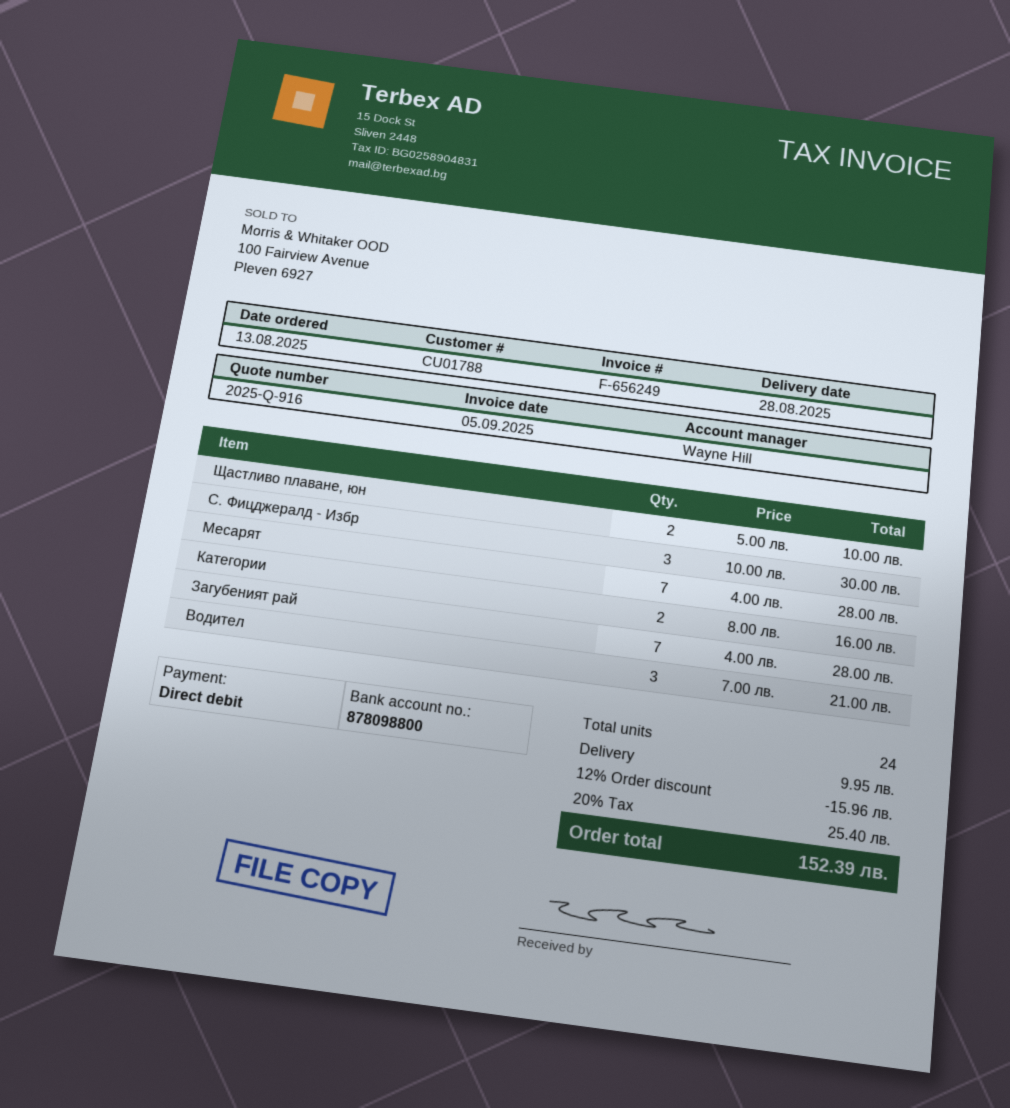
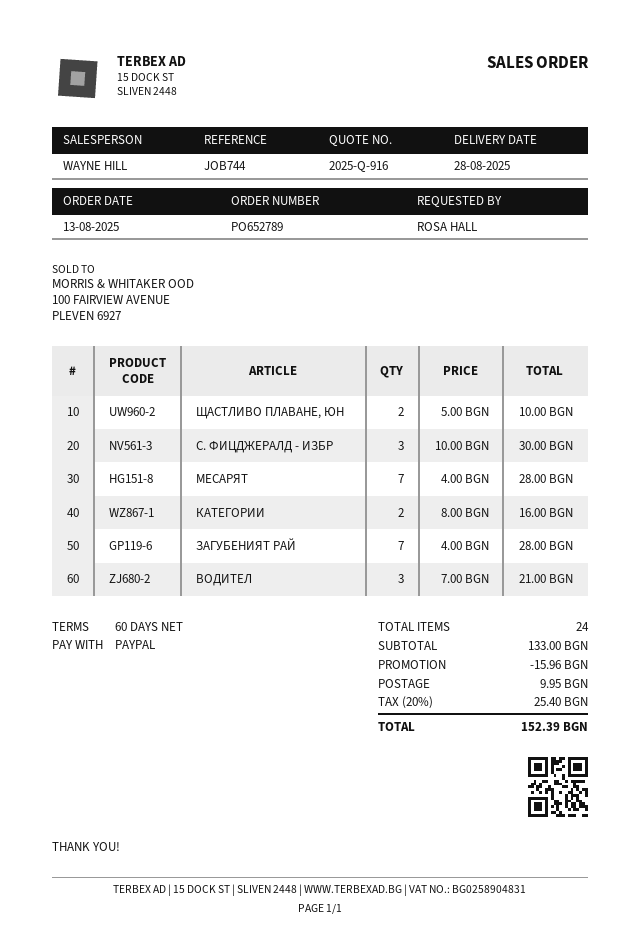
payment method: direct debit -> PayPal

